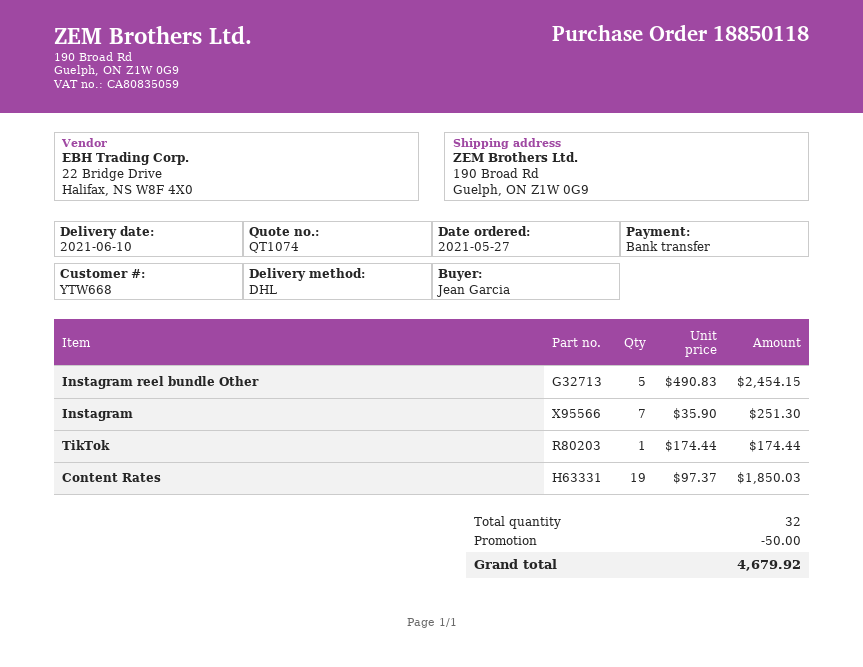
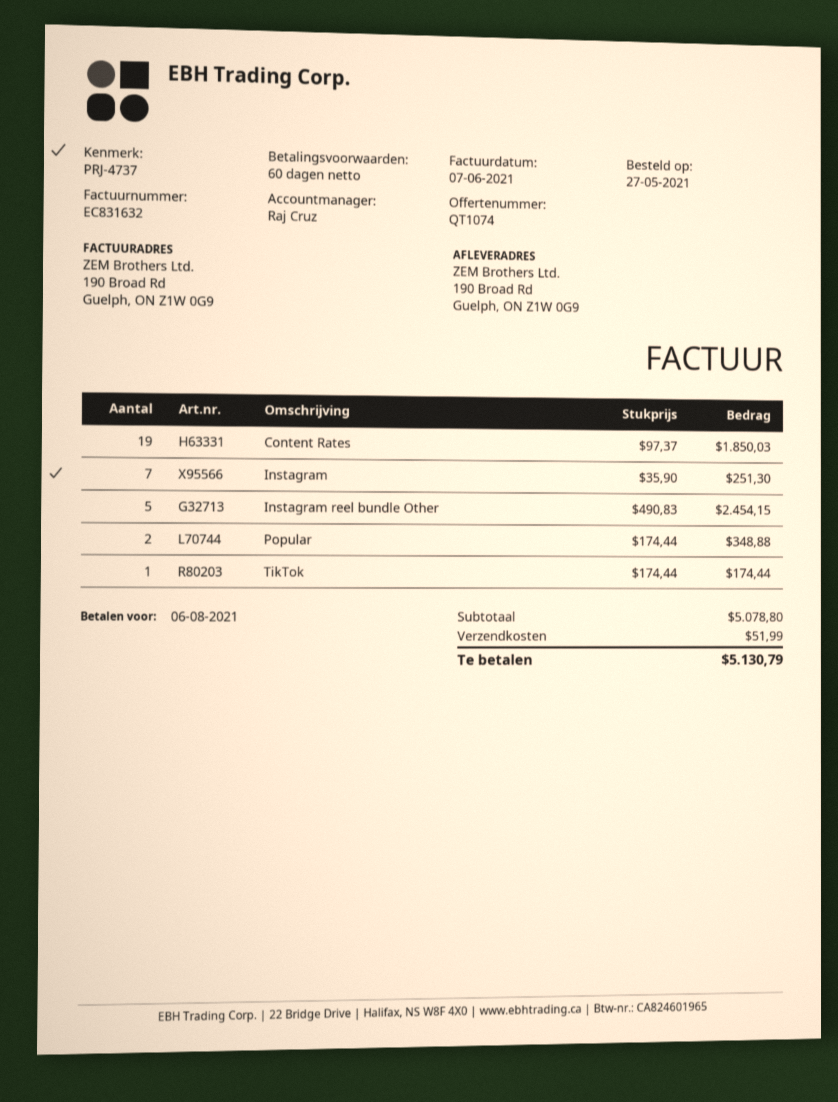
Popular: none -> 2 x 174.44 = 348.88
discount: 50.00 -> none
shipping: none -> 51.99
total: 4679.92 -> 5130.79

